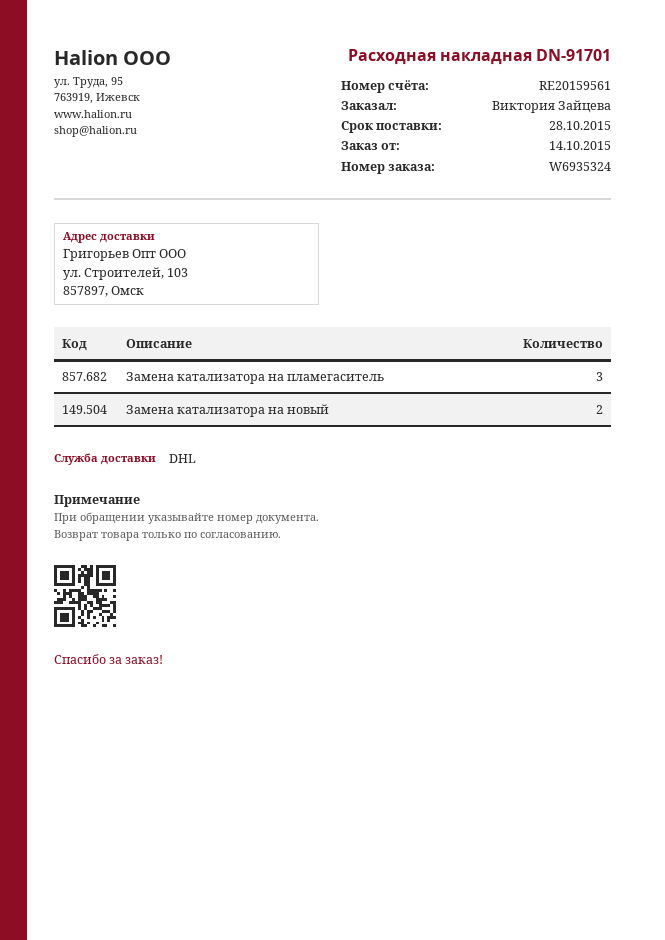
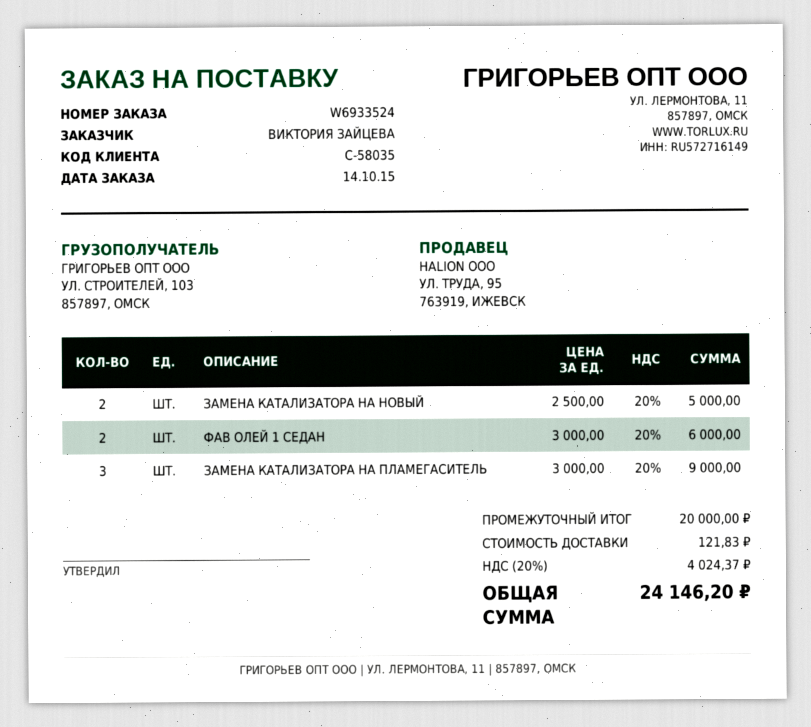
order number: W6935324 -> W6933524
ФАВ ОЛЕЙ 1 СЕДАН: none -> 2

